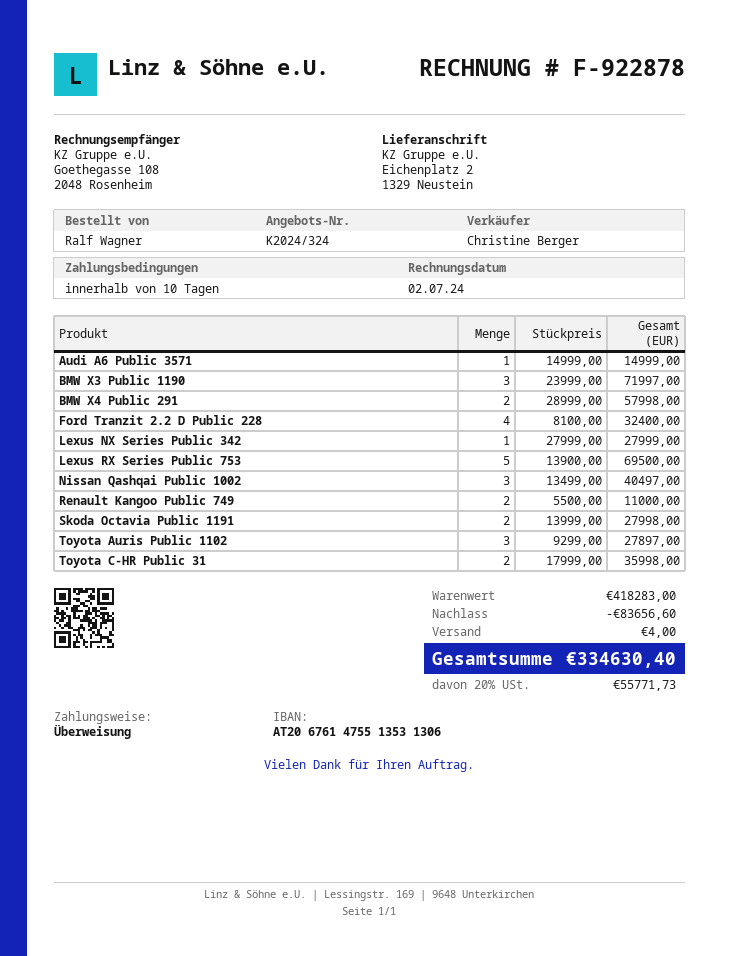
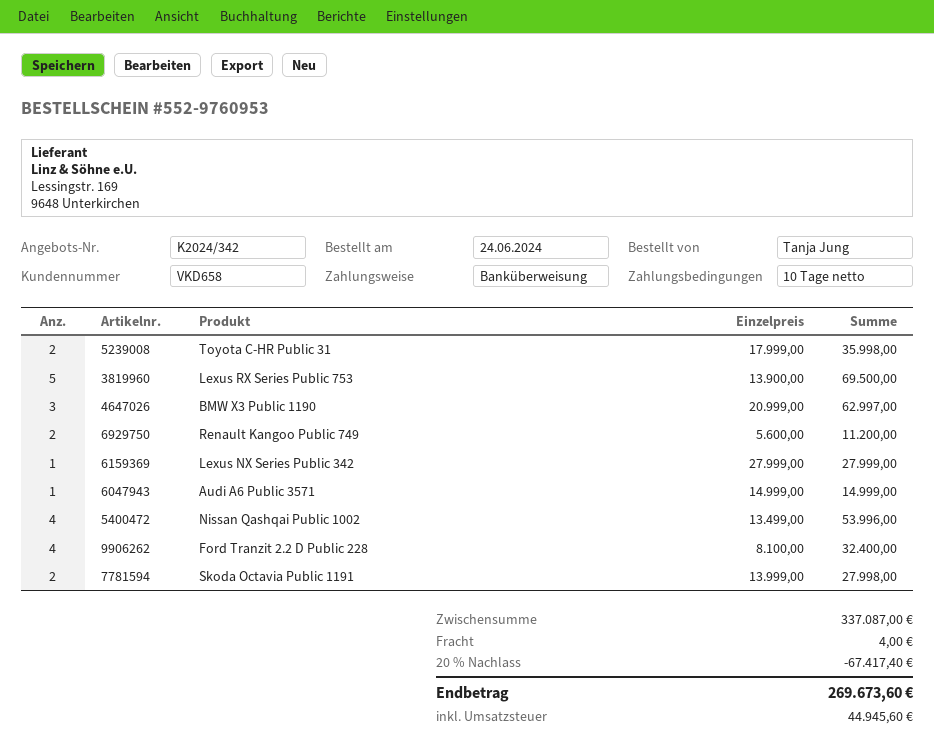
quote number: K2024/324 -> K2024/342
ordered by: Ralf Wagner -> Tanja Jung
BMW X3 Public 1190: 3 x 23999.00 = 71997.00 -> 3 x 20999.00 = 62997.00
BMW X4 Public 291: 2 x 28999.00 = 57998.00 -> none
Nissan Qashqai Public 1002: 3 x 13499.00 = 40497.00 -> 4 x 13499.00 = 53996.00
Renault Kangoo Public 749: 2 x 5500.00 = 11000.00 -> 2 x 5600.00 = 11200.00
Toyota Auris Public 1102: 3 x 9299.00 = 27897.00 -> none
subtotal: 418283.00 -> 337087.00
discount: 83656.60 -> 67417.40
tax: 55771.73 -> 44945.60
total: 334630.40 -> 269673.60

